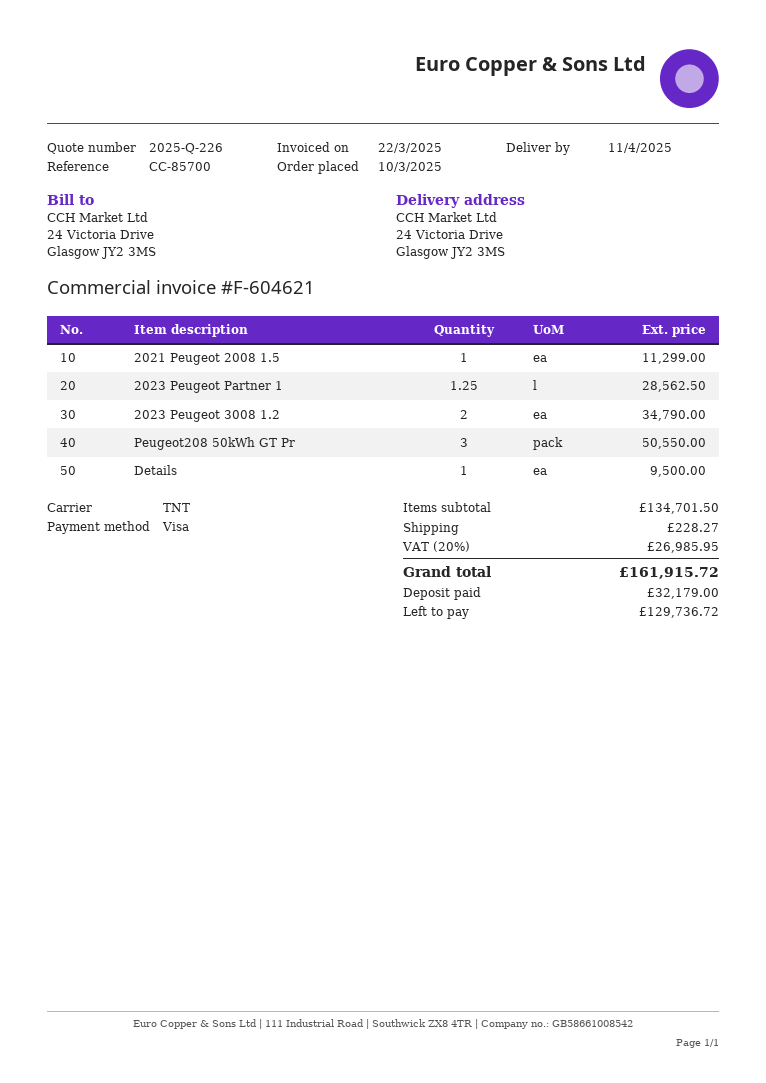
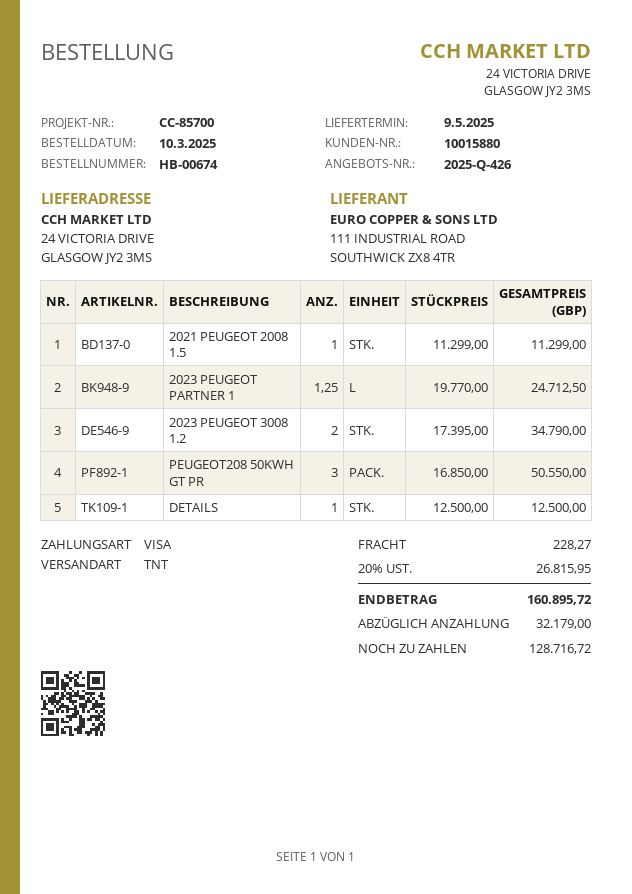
quote number: 2025-Q-226 -> 2025-Q-426
delivery date: 2025-04-11 -> 2025-05-09
2023 Peugeot Partner 1: 1.25 for 28562.50 -> 1.25 for 24712.50
Details: 1 for 9500.00 -> 1 for 12500.00
tax: 20% = 26985.95 -> 20% = 26815.95
total: 161915.72 -> 160895.72
balance: 129736.72 -> 128716.72

